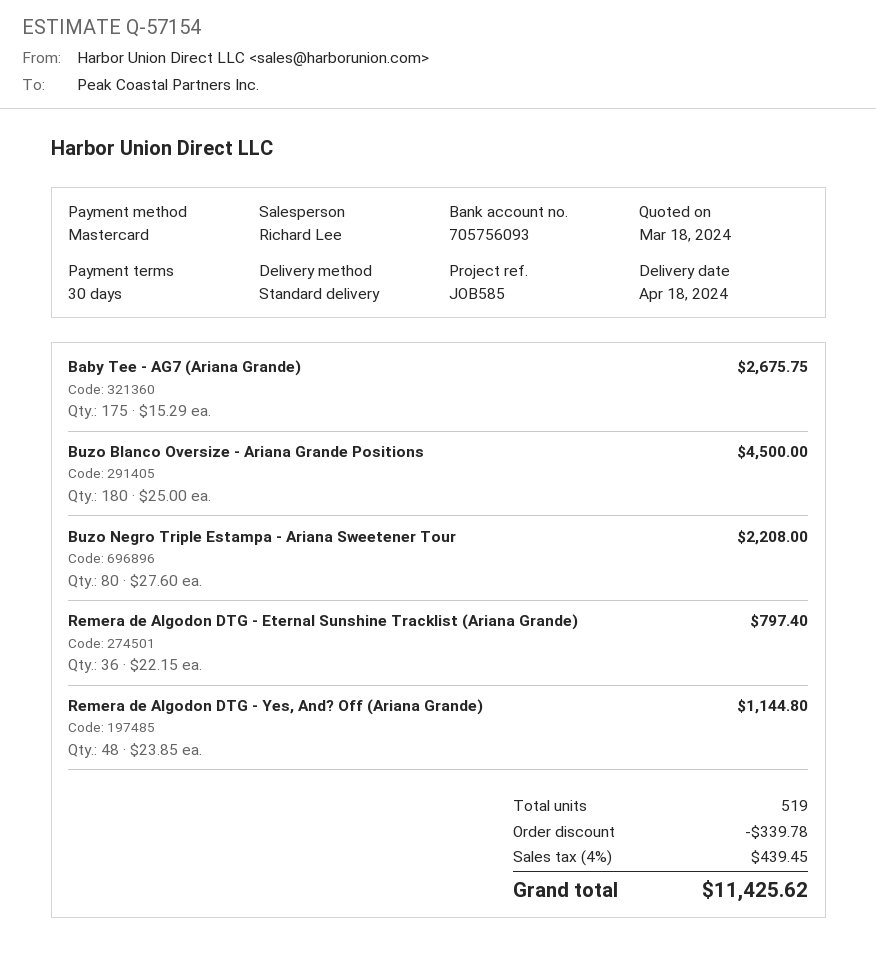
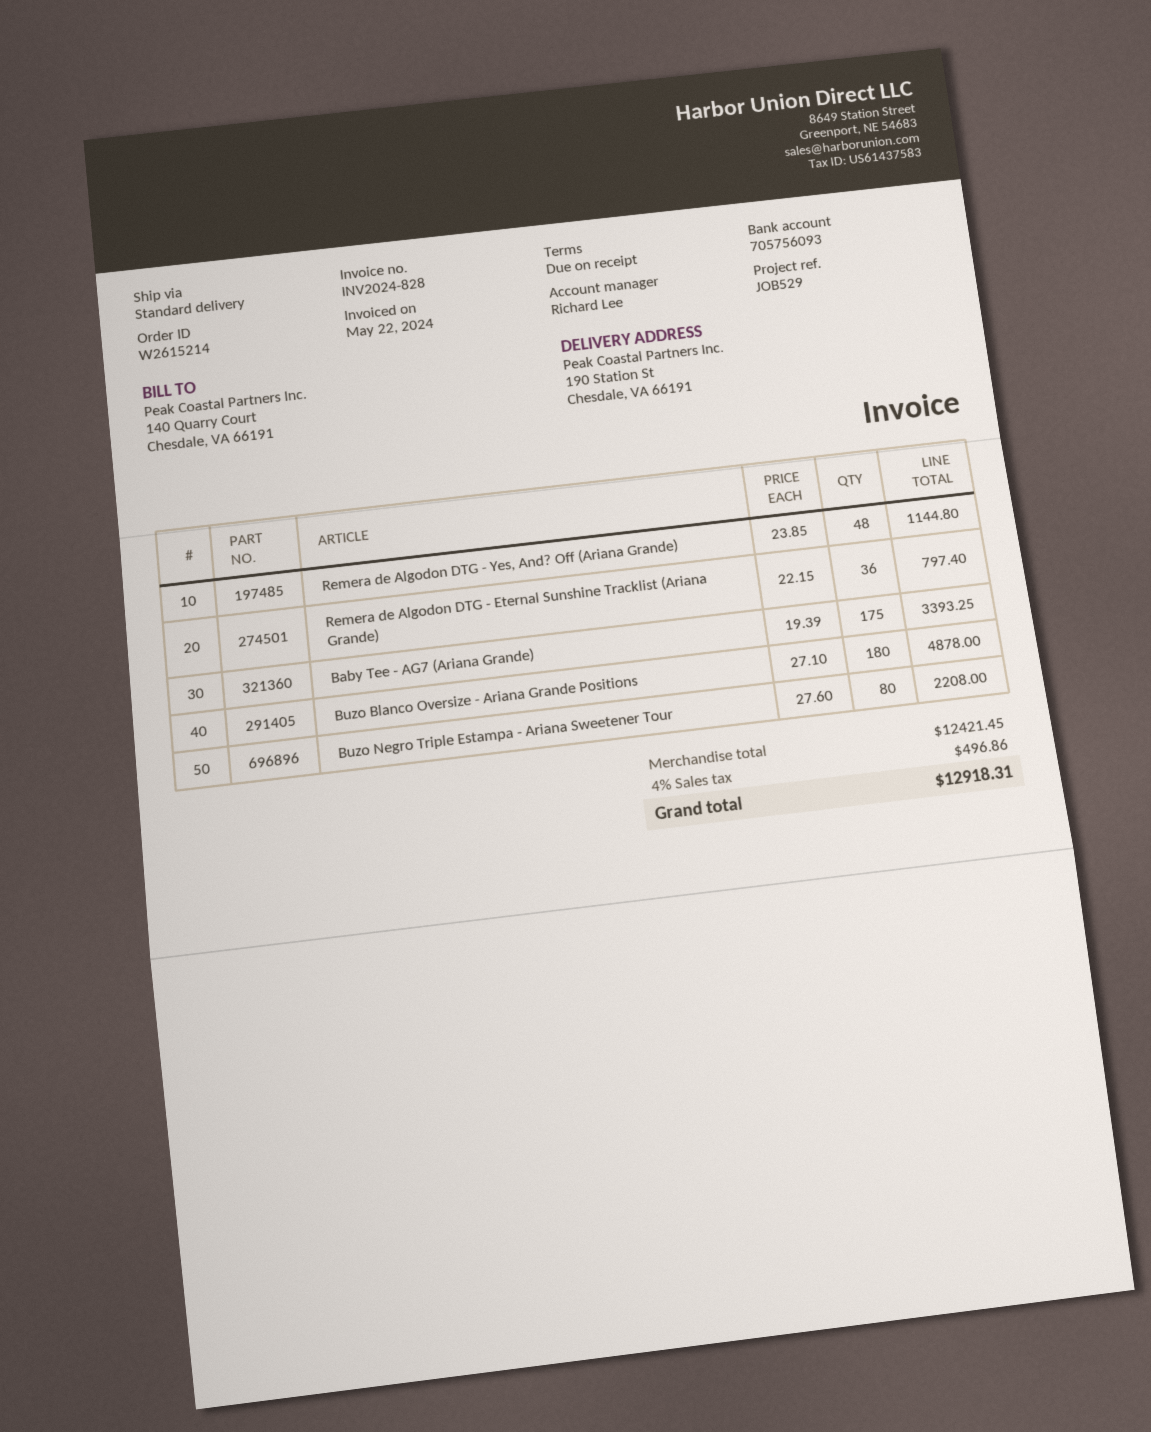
payment terms: 30 days -> on receipt
reference: JOB585 -> JOB529
Baby Tee - AG7 (Ariana Grande): 175 x 15.29 = 2675.75 -> 175 x 19.39 = 3393.25
Buzo Blanco Oversize - Ariana Grande Positions: 180 x 25.00 = 4500.00 -> 180 x 27.10 = 4878.00
discount: 339.78 -> none
tax: 4% = 439.45 -> 4% = 496.86
total: 11425.62 -> 12918.31

